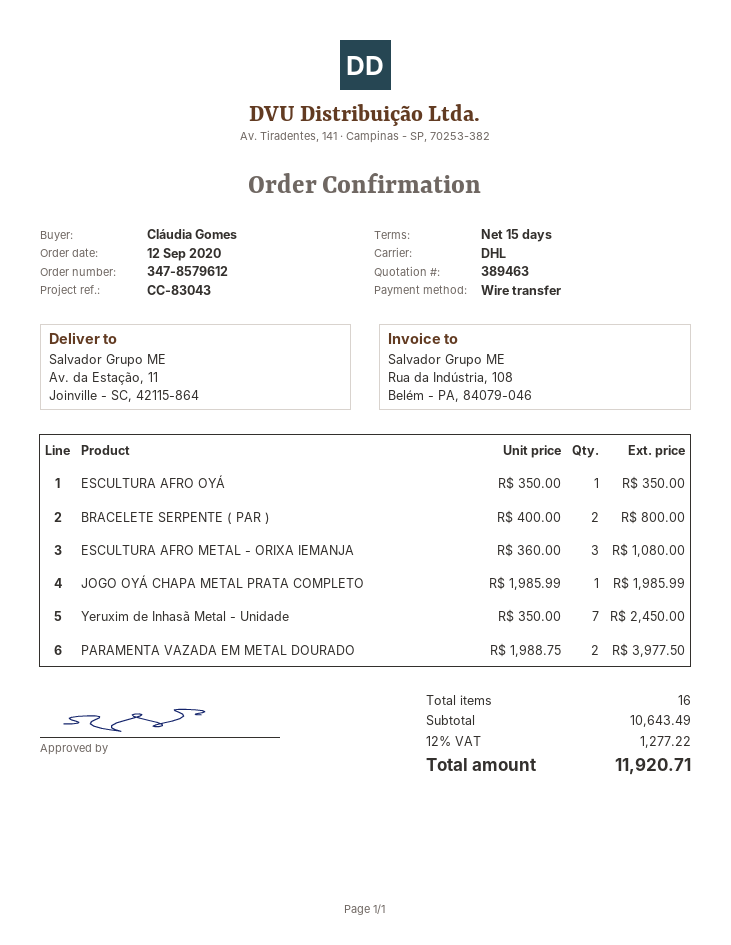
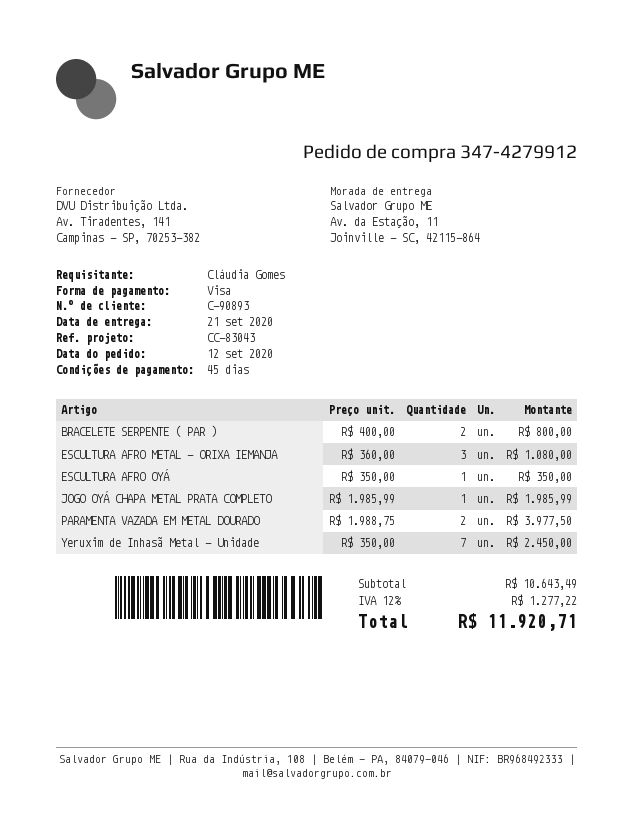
order number: 347-8579612 -> 347-4279912
payment terms: 15 days -> 45 days
payment method: bank transfer -> Visa

